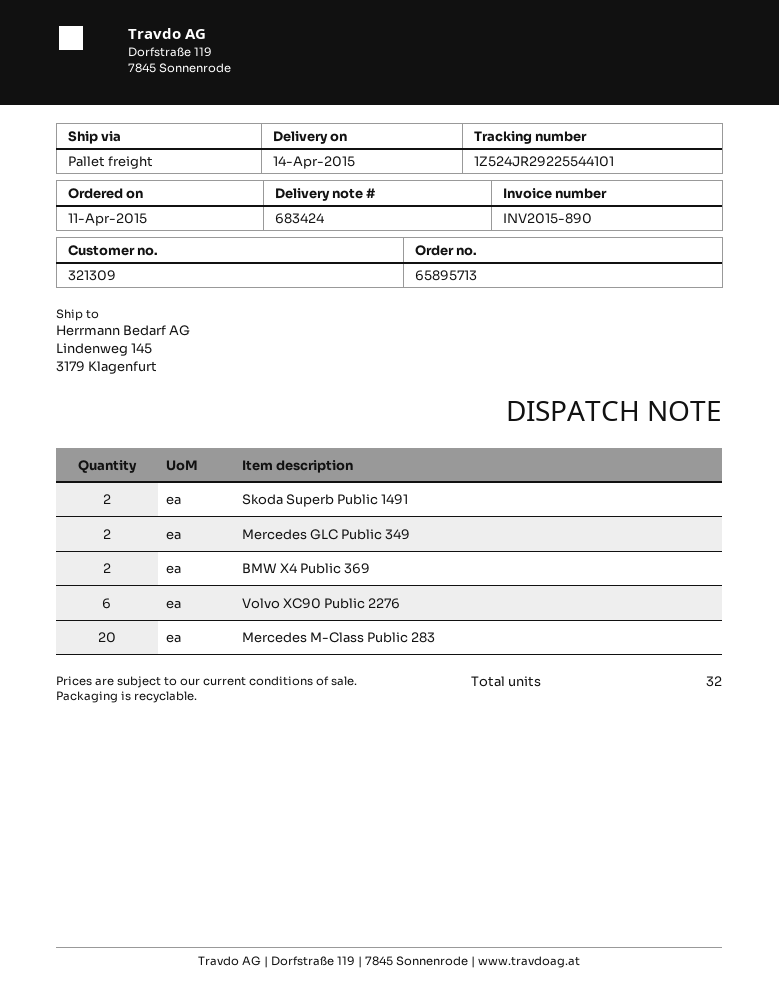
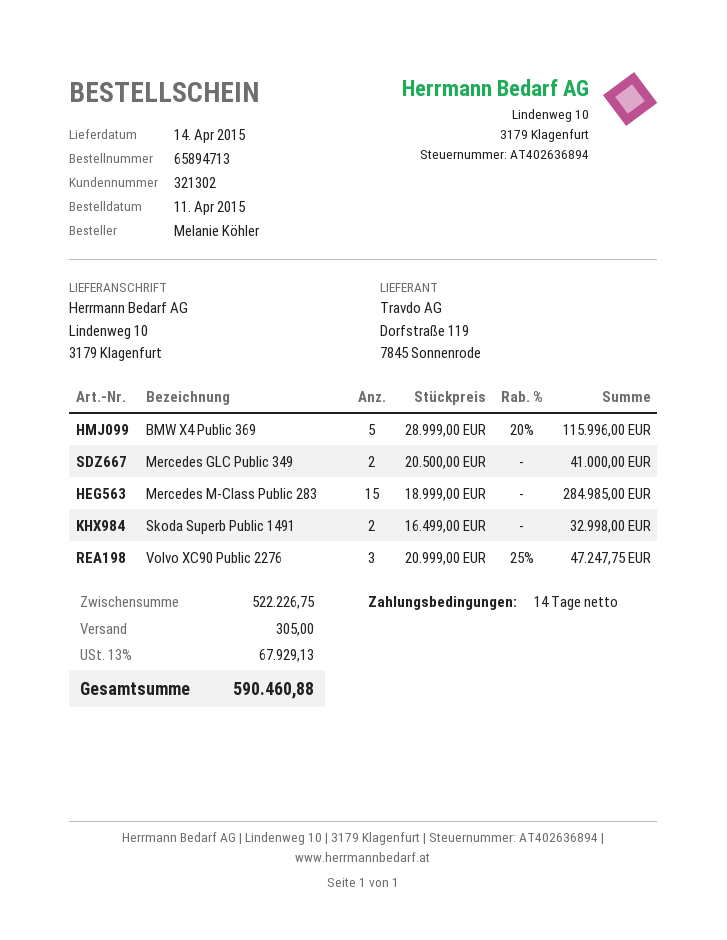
order number: 65895713 -> 65894713
customer number: 321309 -> 321302
ship to: Lindenweg 145, 3179 Klagenfurt -> Lindenweg 10, 3179 Klagenfurt
BMW X4 Public 369: 2 -> 5
Volvo XC90 Public 2276: 6 -> 3
Mercedes M-Class Public 283: 20 -> 15

